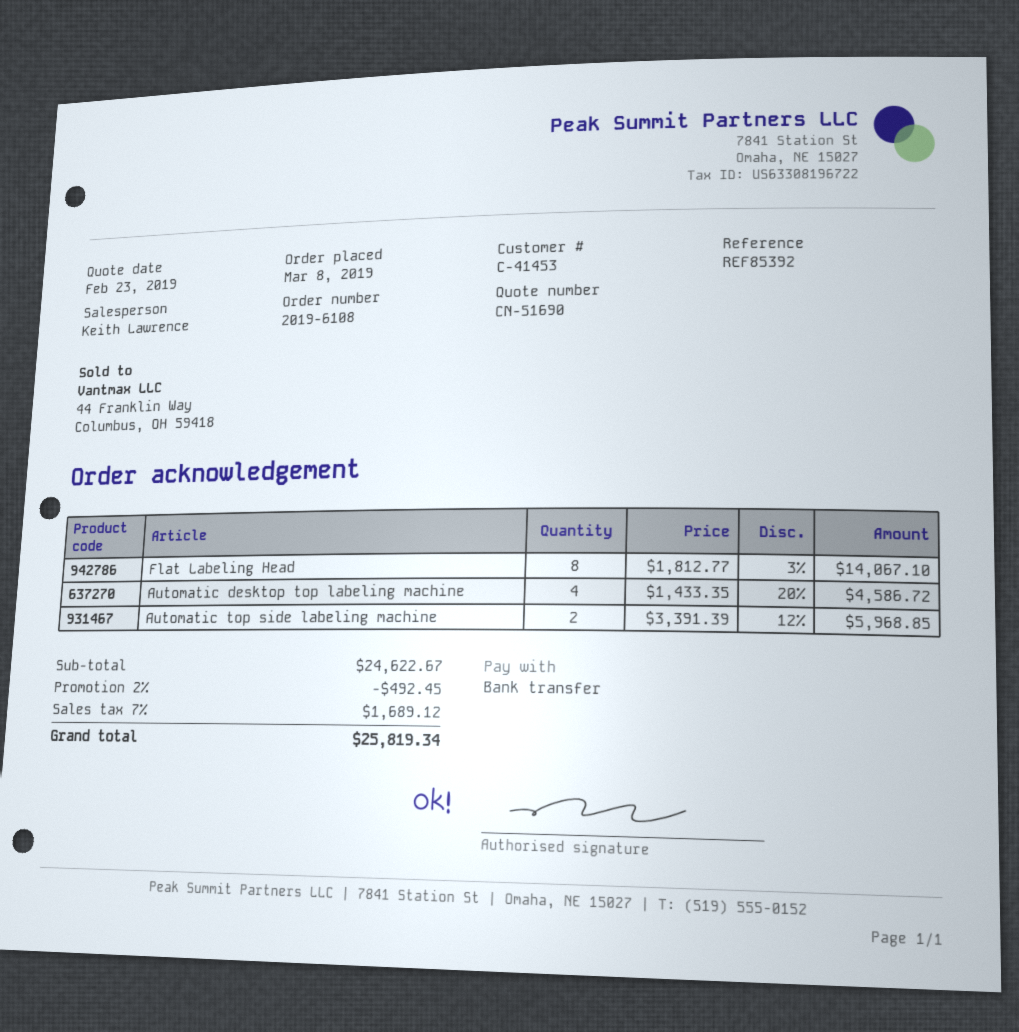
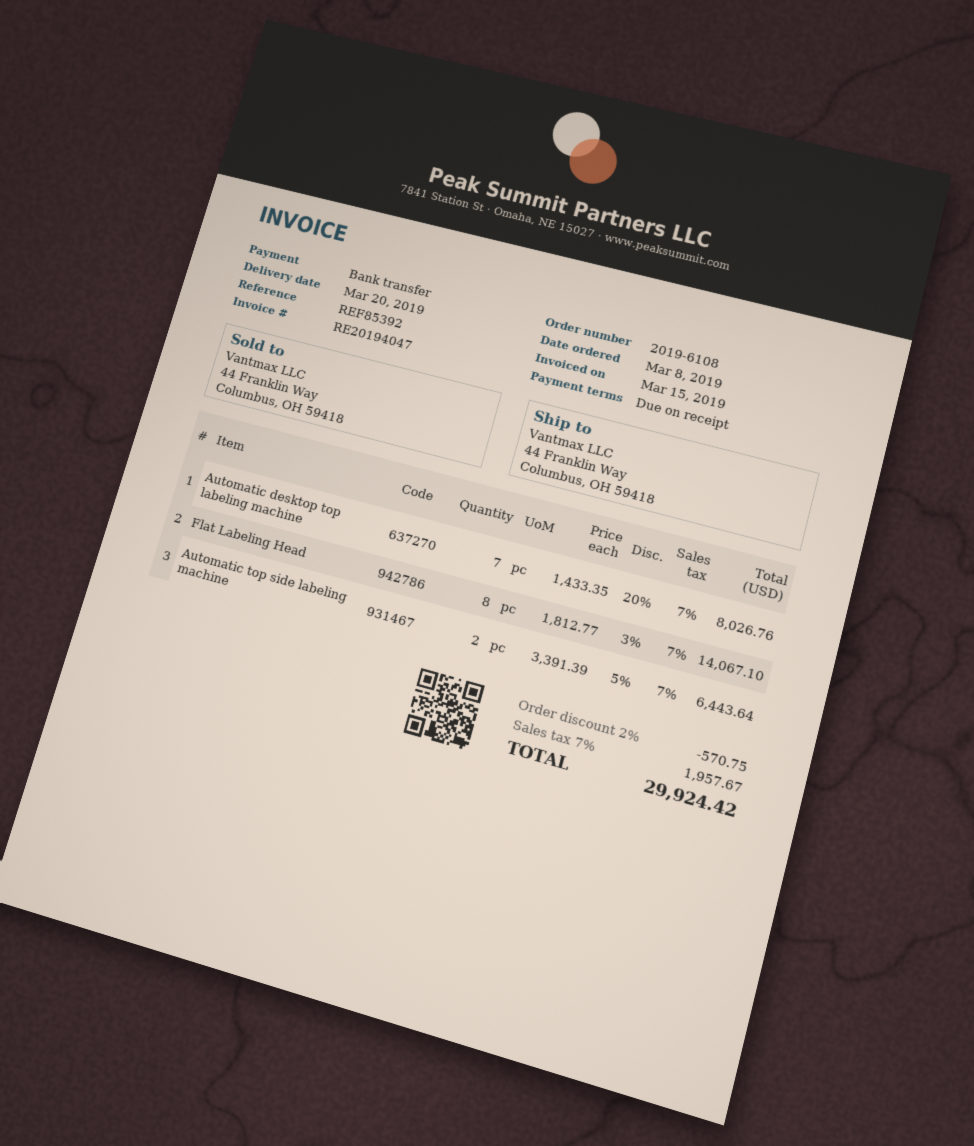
Automatic desktop top labeling machine: 4 x 1433.35 - 20% = 4586.72 -> 7 x 1433.35 - 20% = 8026.76
Automatic top side labeling machine: 2 x 3391.39 - 12% = 5968.85 -> 2 x 3391.39 - 5% = 6443.64
discount: 2% = 492.45 -> 2% = 570.75
tax: 7% = 1689.12 -> 7% = 1957.67
total: 25819.34 -> 29924.42

